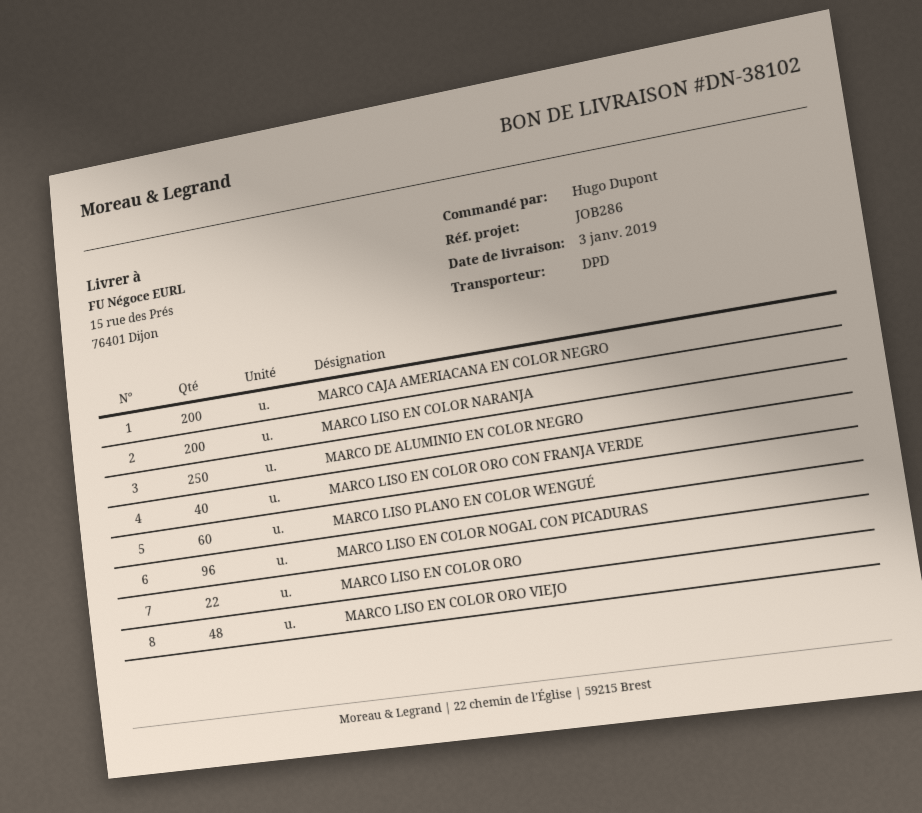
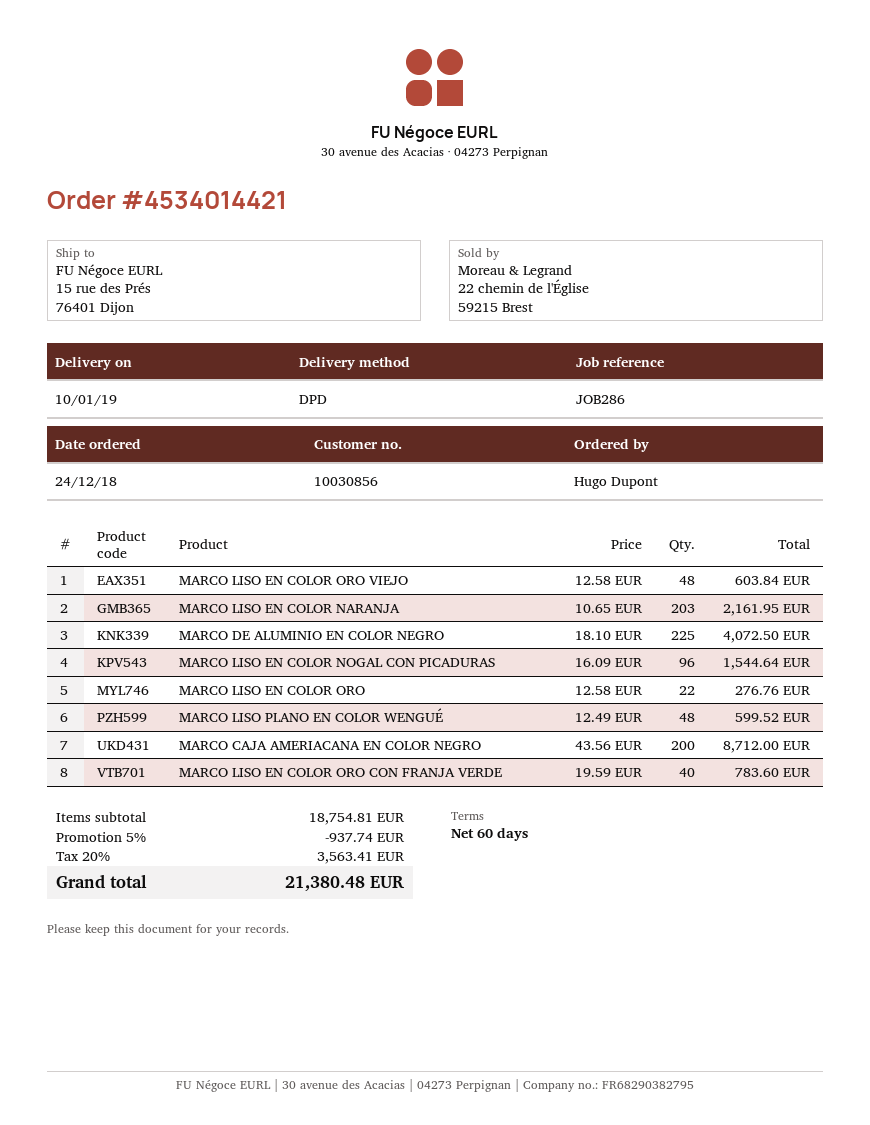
delivery date: 2019-01-03 -> 2019-01-10
MARCO LISO EN COLOR NARANJA: 200 -> 203
MARCO DE ALUMINIO EN COLOR NEGRO: 250 -> 225
MARCO LISO PLANO EN COLOR WENGUÉ: 60 -> 48

